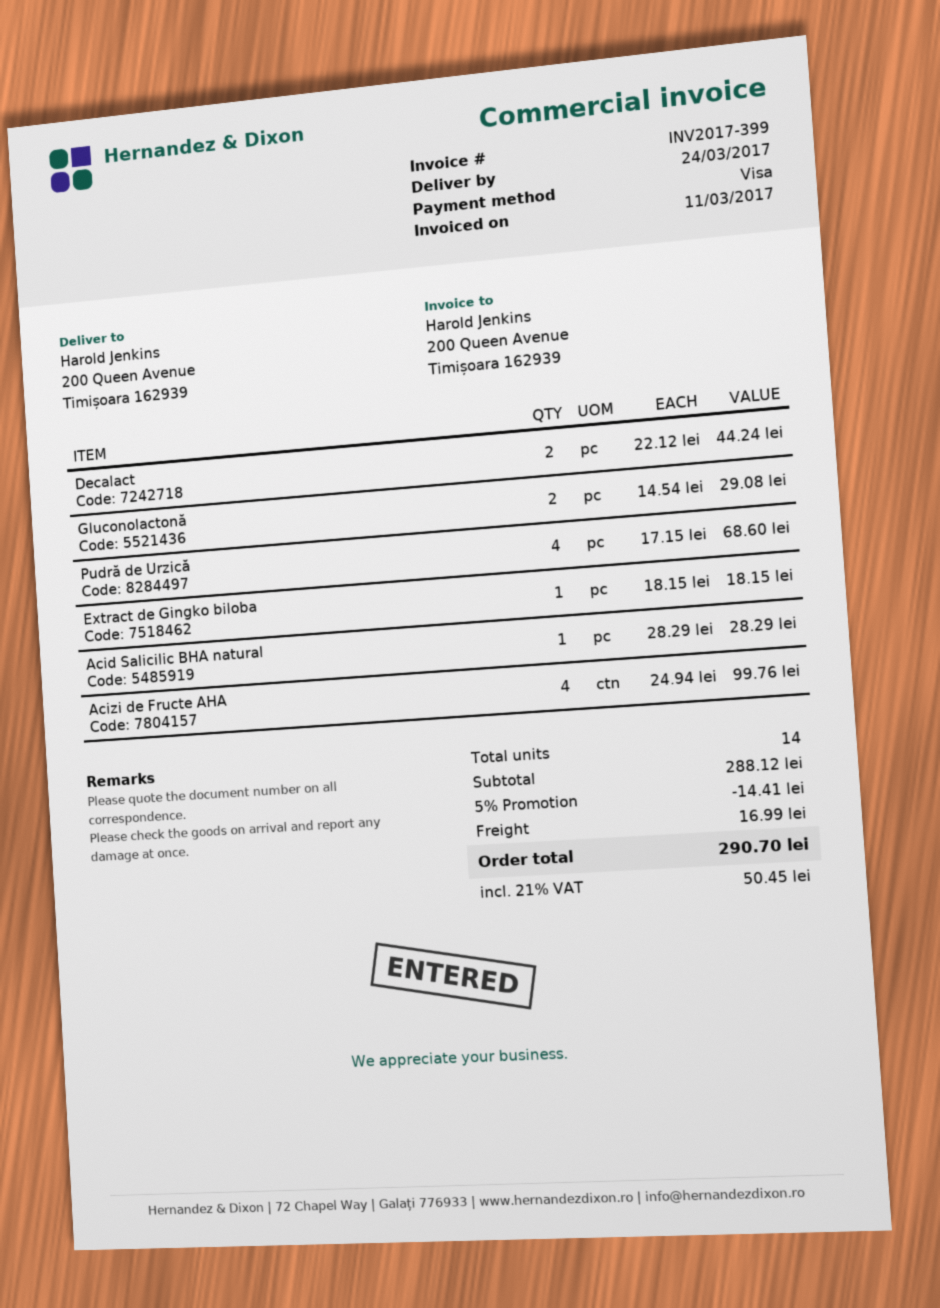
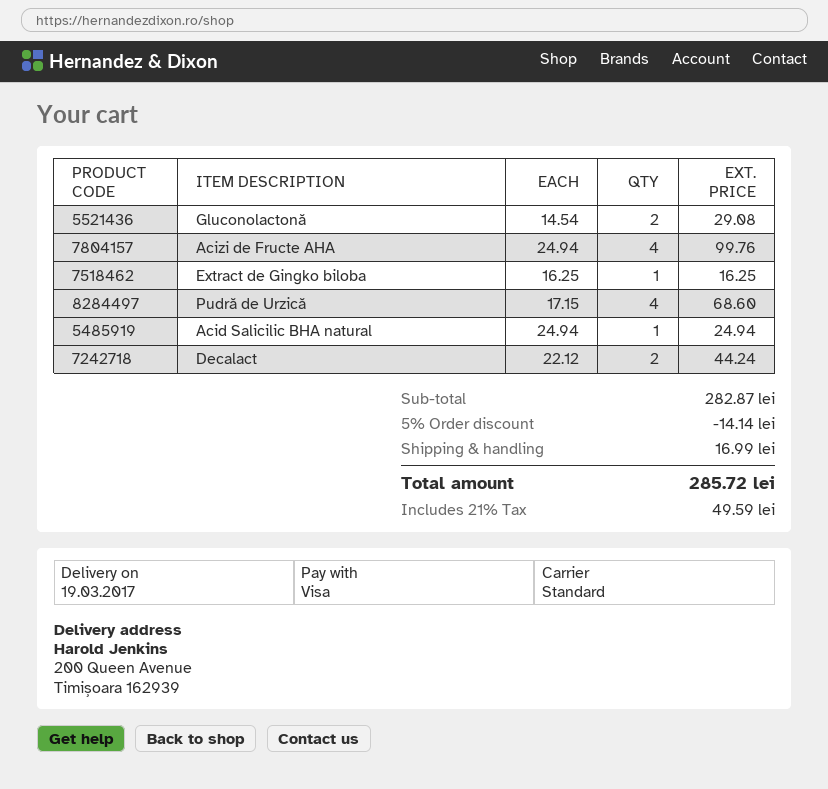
delivery date: 2017-03-24 -> 2017-03-19
Extract de Gingko biloba: 1 x 18.15 = 18.15 -> 1 x 16.25 = 16.25
Acid Salicilic BHA natural: 1 x 28.29 = 28.29 -> 1 x 24.94 = 24.94
subtotal: 288.12 -> 282.87
discount: 5% = 14.41 -> 5% = 14.14
tax: 21% = 50.45 -> 21% = 49.59
total: 290.70 -> 285.72

